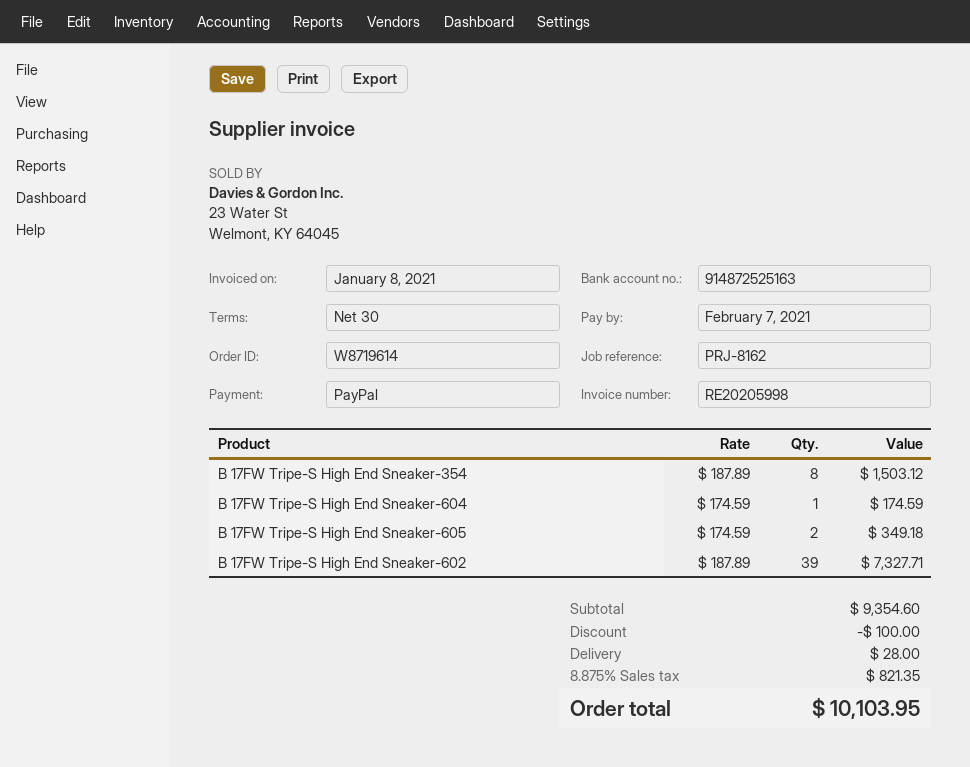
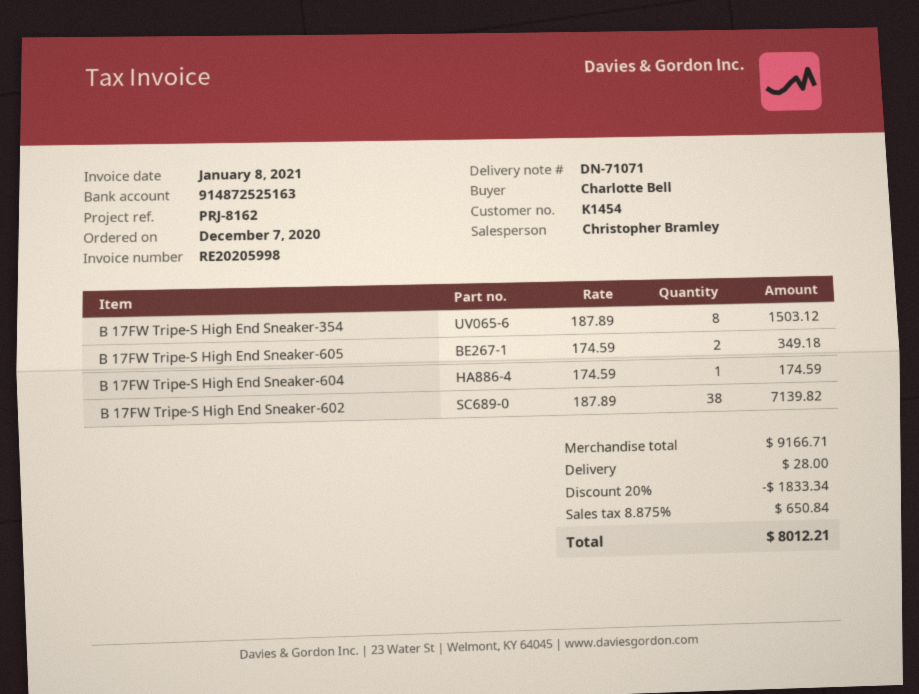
B 17FW Tripe-S High End Sneaker-602: 39 x 187.89 = 7327.71 -> 38 x 187.89 = 7139.82
subtotal: 9354.60 -> 9166.71
discount: 100.00 -> 1833.34
tax: 8.875% = 821.35 -> 8.875% = 650.84
total: 10103.95 -> 8012.21

